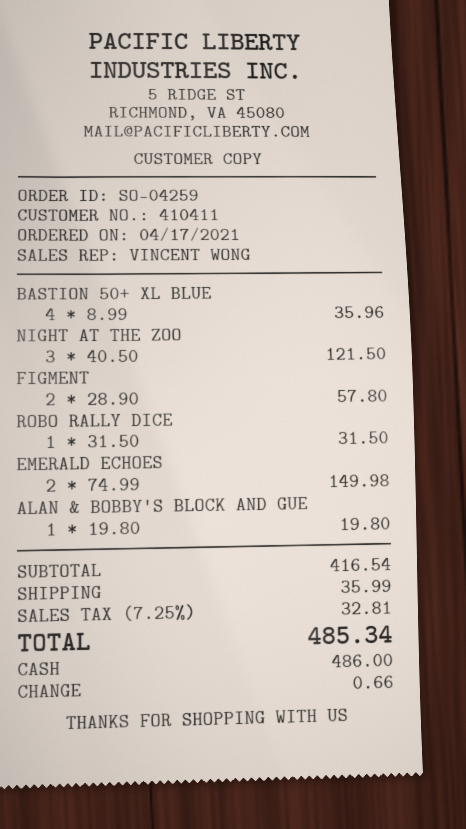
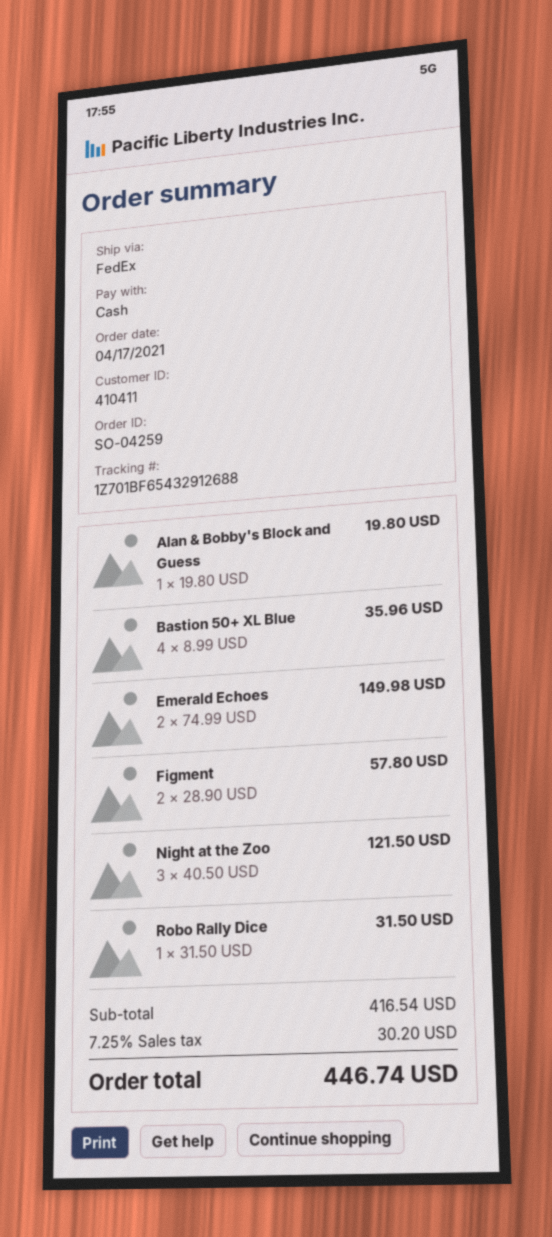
shipping: 35.99 -> none
tax: 7.25% = 32.81 -> 7.25% = 30.20
total: 485.34 -> 446.74

